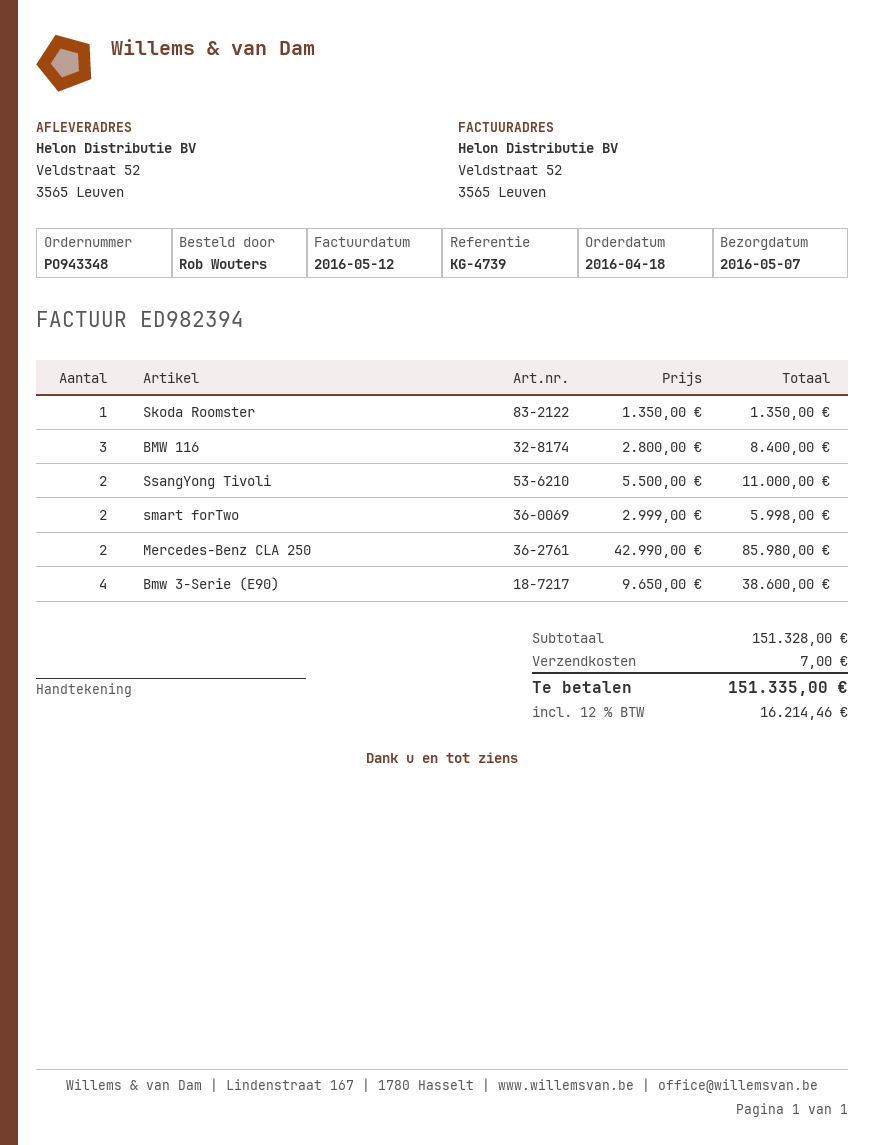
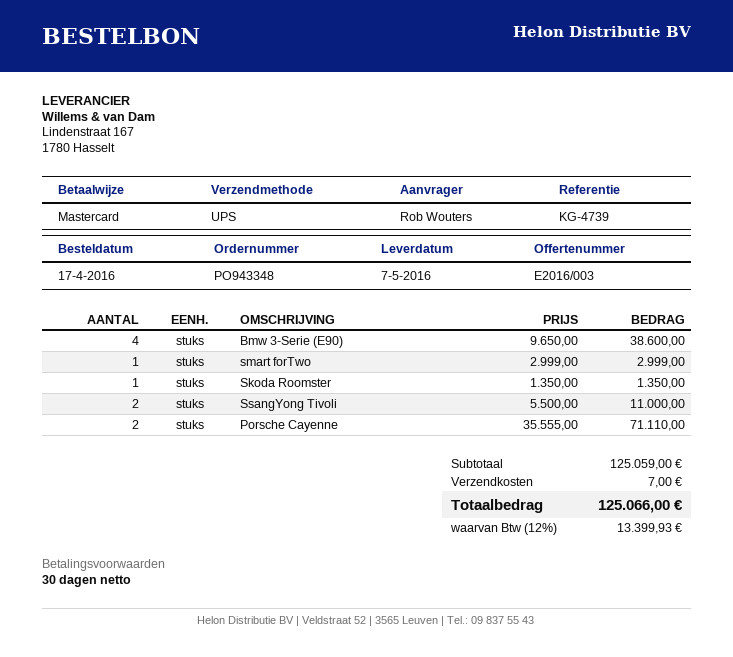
order date: 2016-04-18 -> 2016-04-17
BMW 116: 3 x 2800.00 = 8400.00 -> none
smart forTwo: 2 x 2999.00 = 5998.00 -> 1 x 2999.00 = 2999.00
Mercedes-Benz CLA 250: 2 x 42990.00 = 85980.00 -> none
Porsche Cayenne: none -> 2 x 35555.00 = 71110.00
subtotal: 151328.00 -> 125059.00
tax: 12% = 16214.46 -> 12% = 13399.93
total: 151335.00 -> 125066.00

